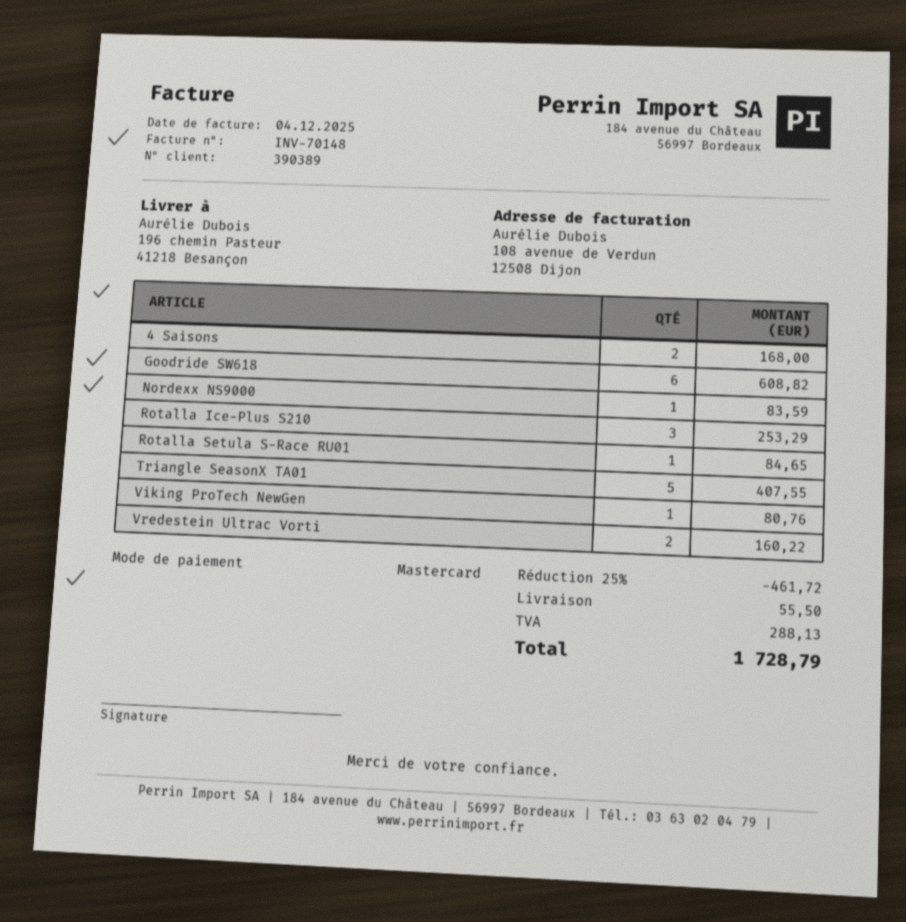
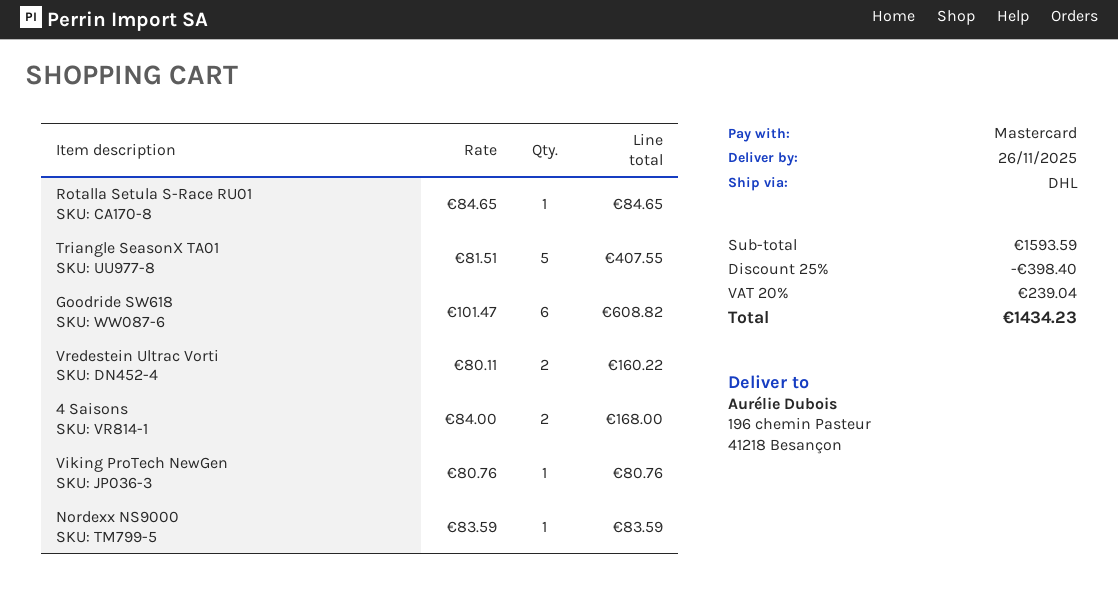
Rotalla Ice-Plus S210: 3 for 253.29 -> none
discount: 25% = 461.72 -> 25% = 398.40
shipping: 55.50 -> none
tax: 288.13 -> 239.04
total: 1728.79 -> 1434.23

